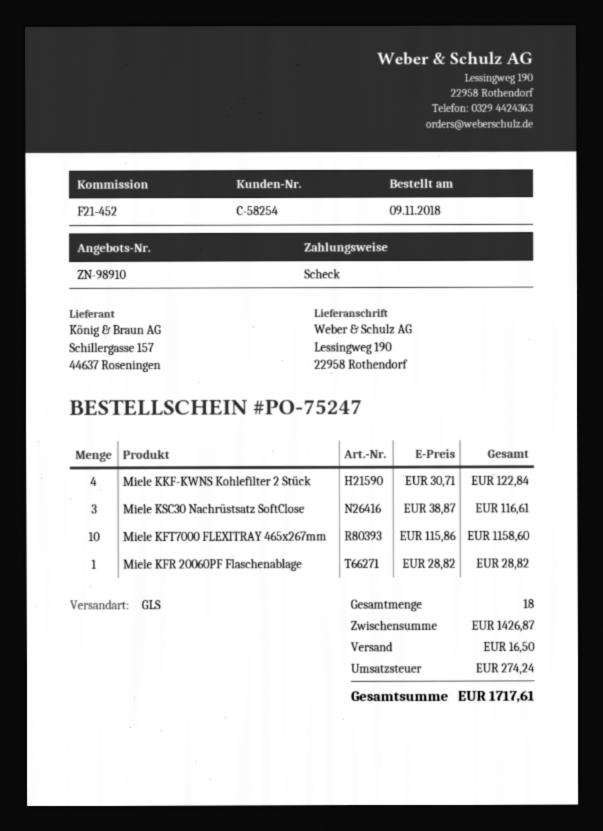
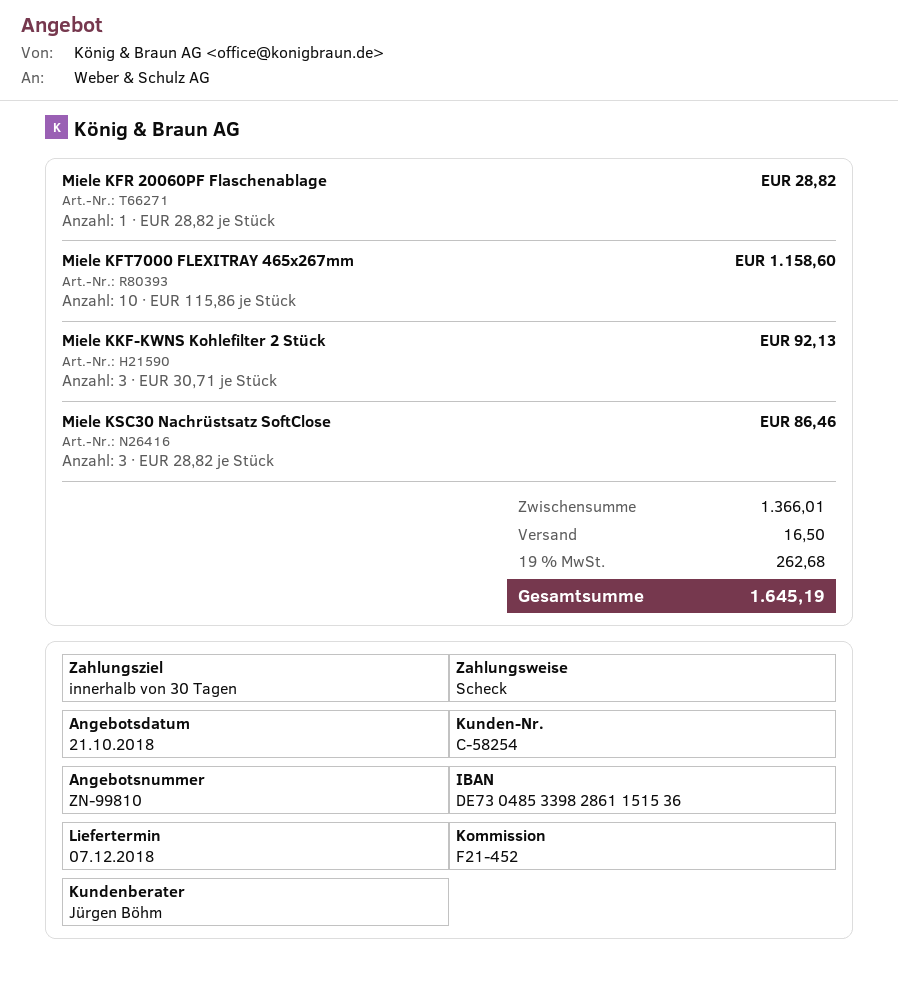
quote number: ZN-98910 -> ZN-99810
Miele KKF-KWNS Kohlefilter 2 Stück: 4 x 30.71 = 122.84 -> 3 x 30.71 = 92.13
Miele KSC30 Nachrüstsatz SoftClose: 3 x 38.87 = 116.61 -> 3 x 28.82 = 86.46
subtotal: 1426.87 -> 1366.01
tax: 274.24 -> 262.68
total: 1717.61 -> 1645.19

